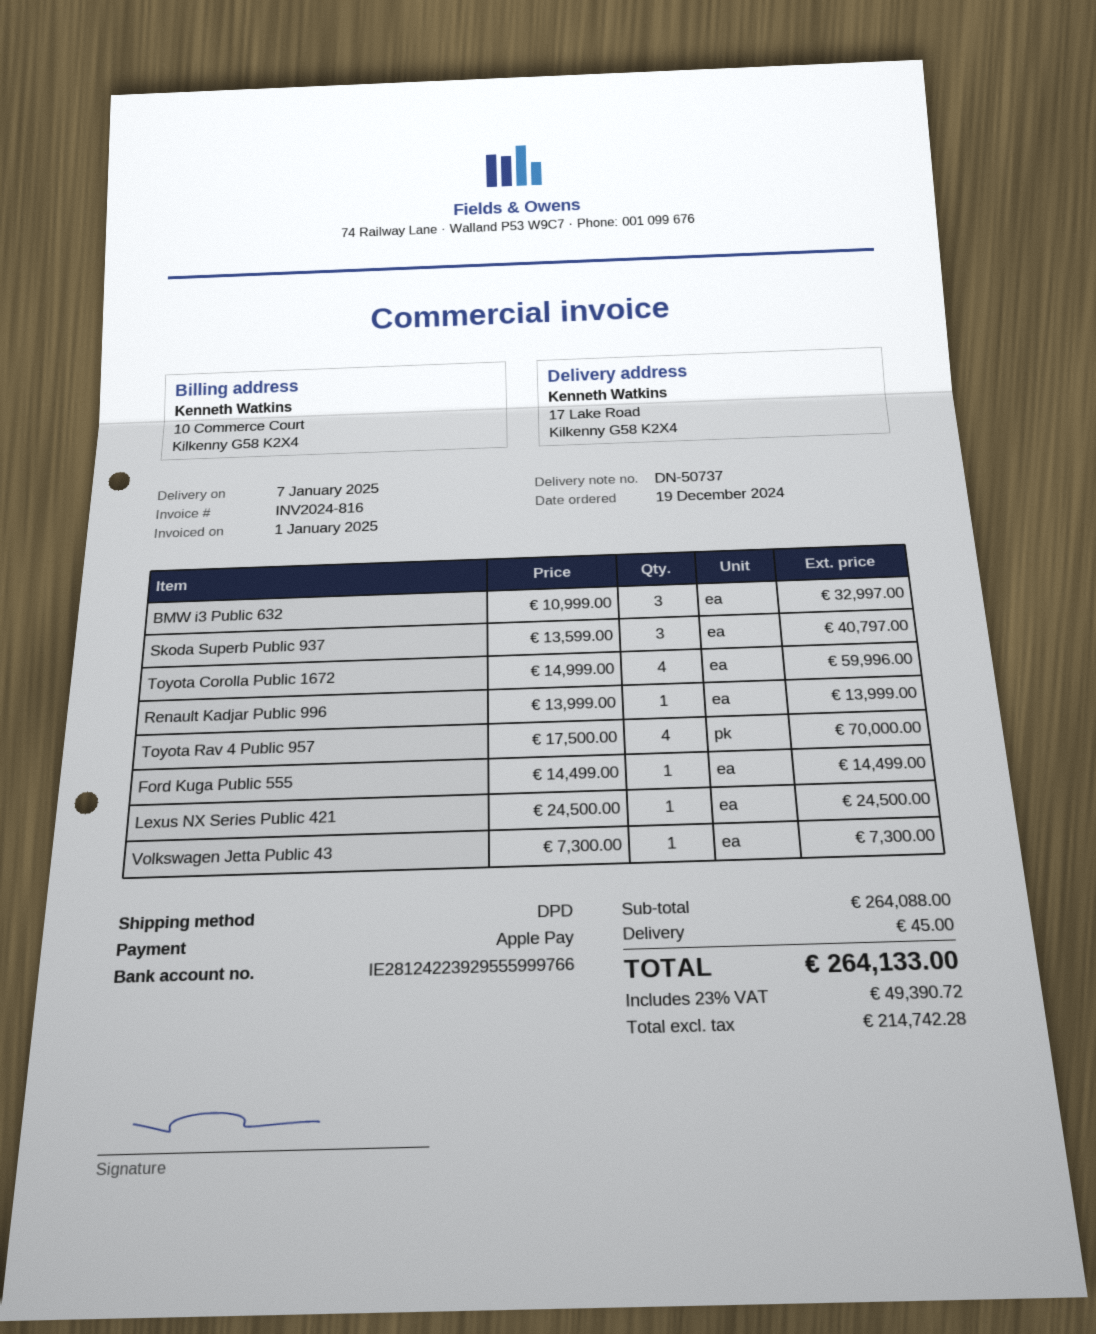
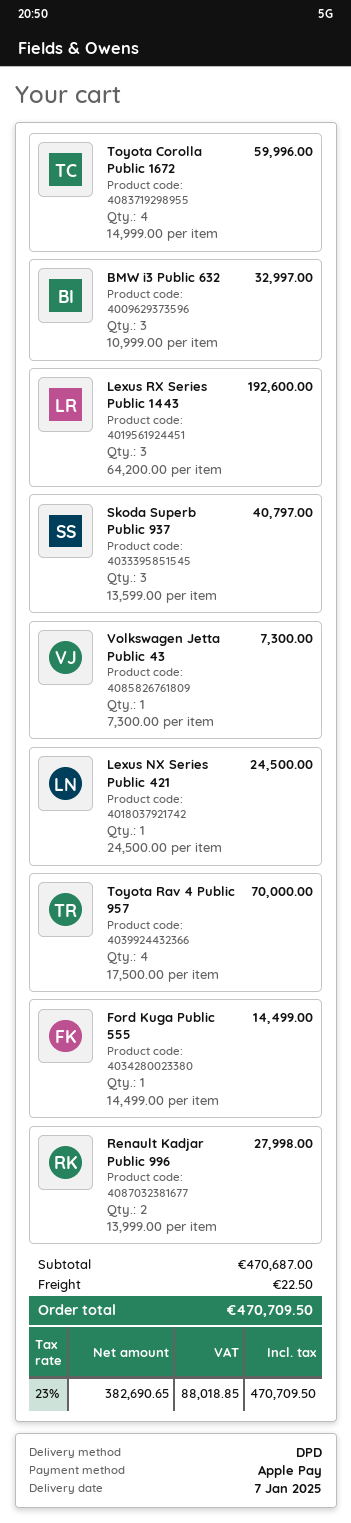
Renault Kadjar Public 996: 1 x 13999.00 = 13999.00 -> 2 x 13999.00 = 27998.00
Lexus RX Series Public 1443: none -> 3 x 64200.00 = 192600.00
subtotal: 264088.00 -> 470687.00
shipping: 45.00 -> 22.50
net: 214742.28 -> 382690.65
tax: 23% = 49390.72 -> 23% = 88018.85
total: 264133.00 -> 470709.50

